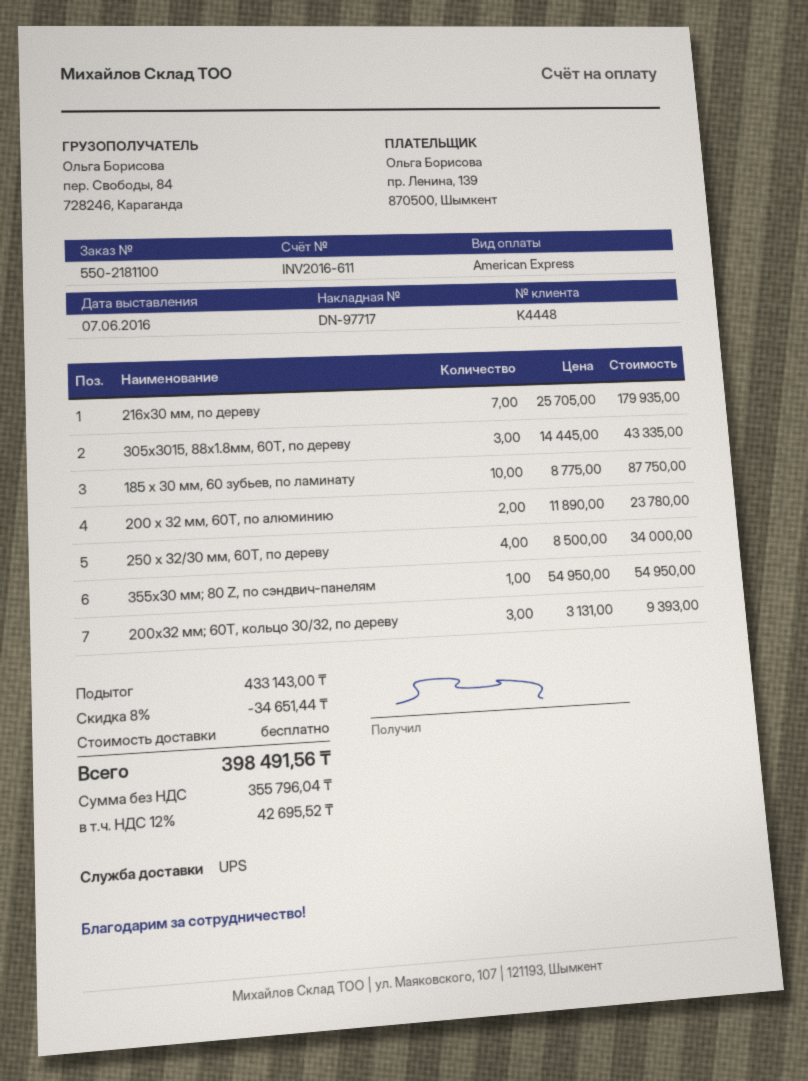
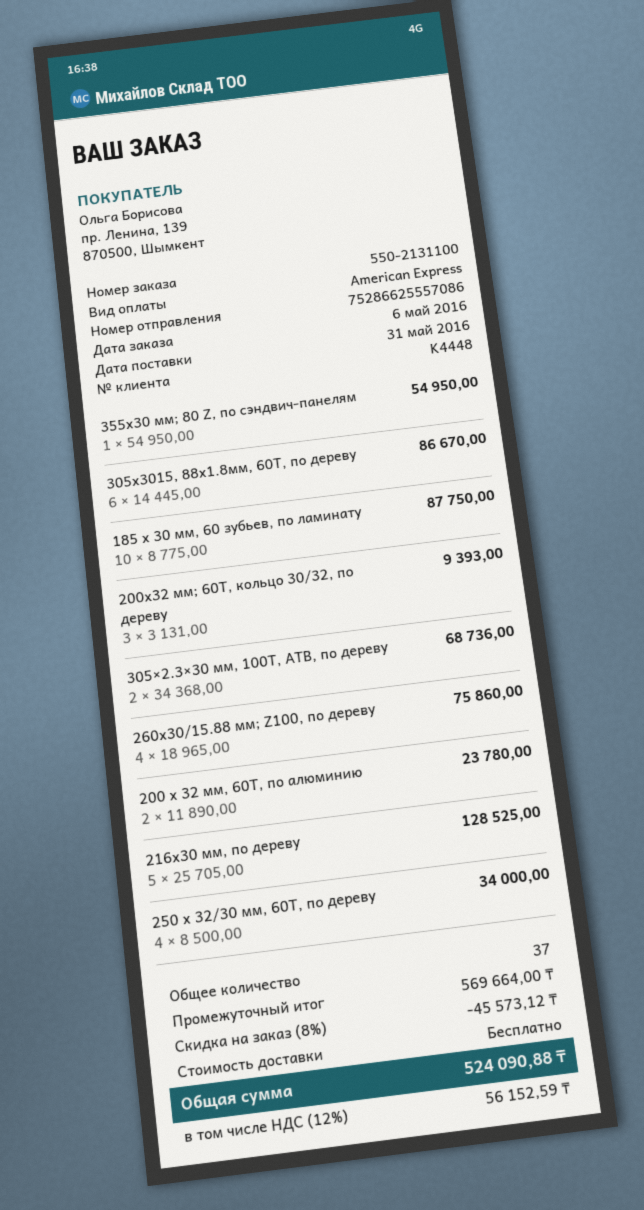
order number: 550-2181100 -> 550-2131100
216х30 мм, по дереву: 7 x 25705.00 = 179935.00 -> 5 x 25705.00 = 128525.00
305х3015, 88х1.8мм, 60Т, по дереву: 3 x 14445.00 = 43335.00 -> 6 x 14445.00 = 86670.00
305×2.3×30 мм, 100T, ATB, по дереву: none -> 2 x 34368.00 = 68736.00
260х30/15.88 мм; Z100, по дереву: none -> 4 x 18965.00 = 75860.00
subtotal: 433143.00 -> 569664.00
discount: 8% = 34651.44 -> 8% = 45573.12
tax: 12% = 42695.52 -> 12% = 56152.59
total: 398491.56 -> 524090.88

